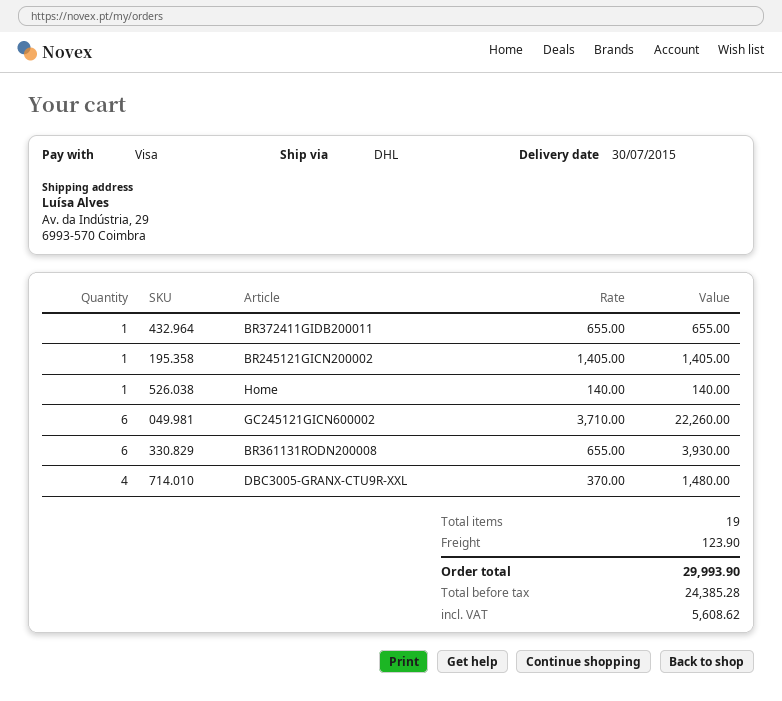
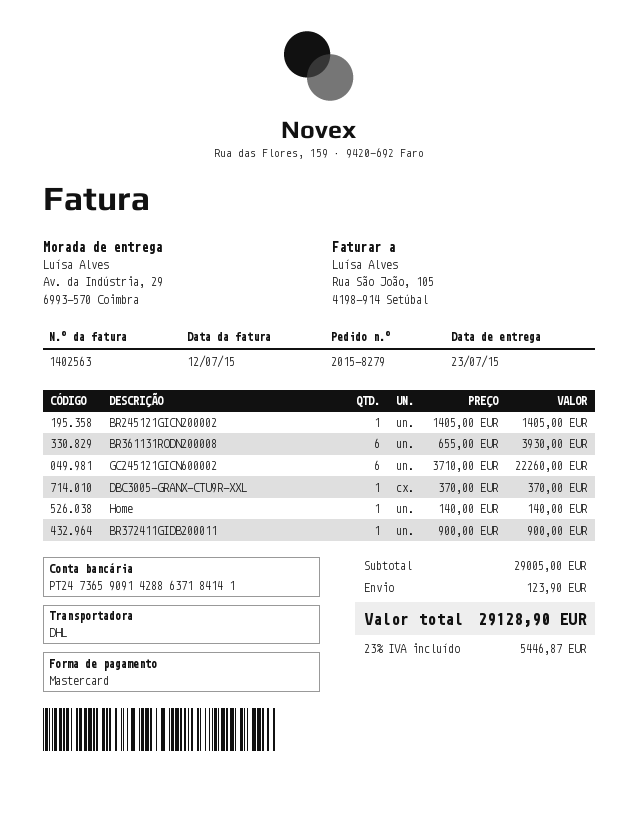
delivery date: 2015-07-30 -> 2015-07-23
payment method: Visa -> Mastercard
BR372411GIDB200011: 1 x 655.00 = 655.00 -> 1 x 900.00 = 900.00
DBC3005-GRANX-CTU9R-XXL: 4 x 370.00 = 1480.00 -> 1 x 370.00 = 370.00
tax: 5608.62 -> 5446.87
total: 29993.90 -> 29128.90

